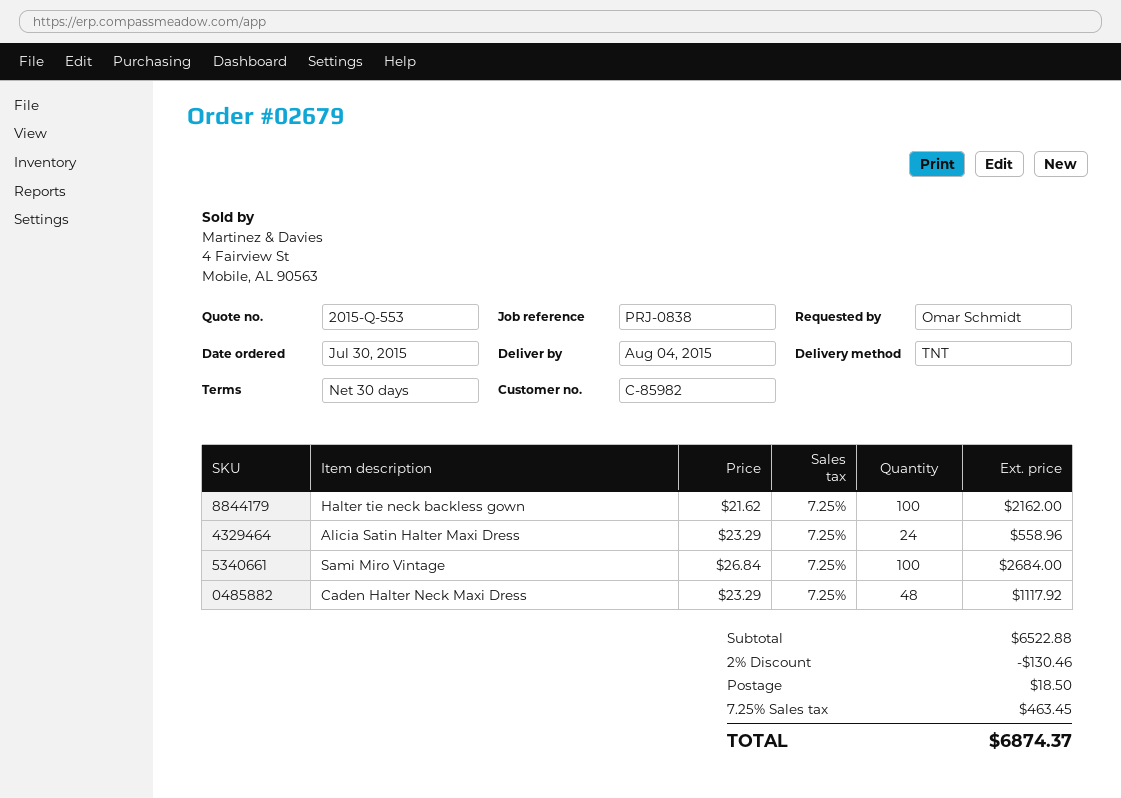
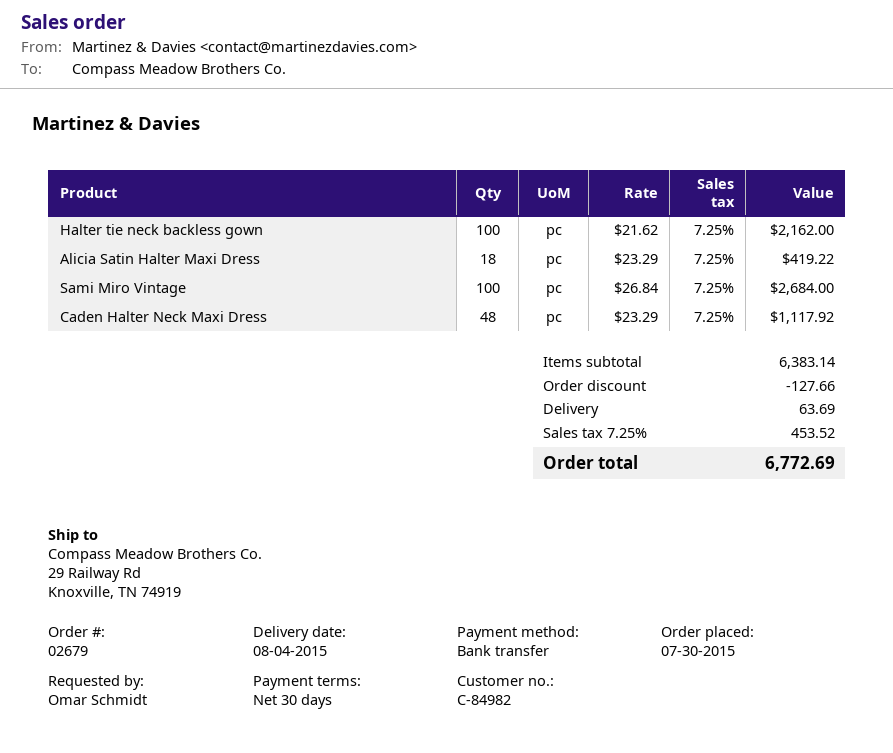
customer number: C-85982 -> C-84982
Alicia Satin Halter Maxi Dress: 24 x 23.29 = 558.96 -> 18 x 23.29 = 419.22
subtotal: 6522.88 -> 6383.14
discount: 130.46 -> 127.66
shipping: 18.50 -> 63.69
tax: 7.25% = 463.45 -> 7.25% = 453.52
total: 6874.37 -> 6772.69

